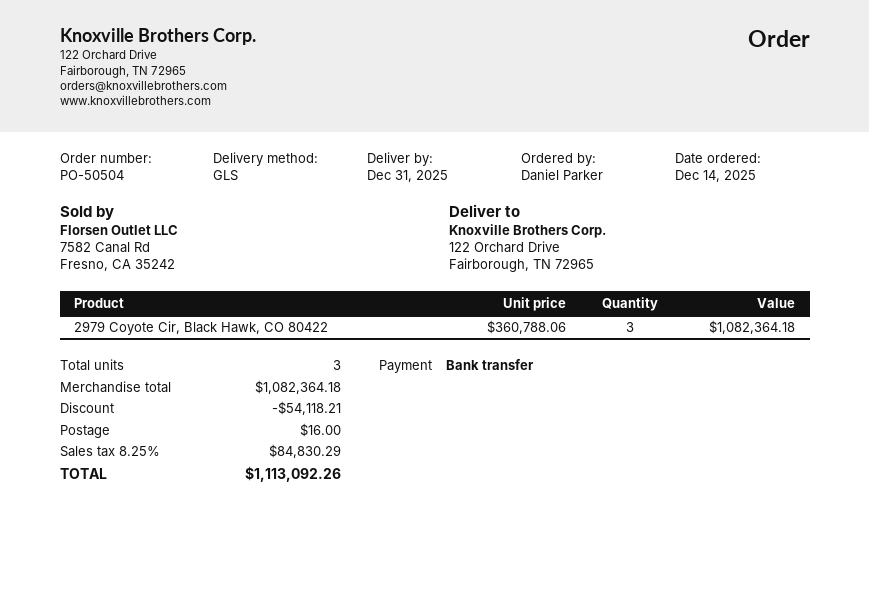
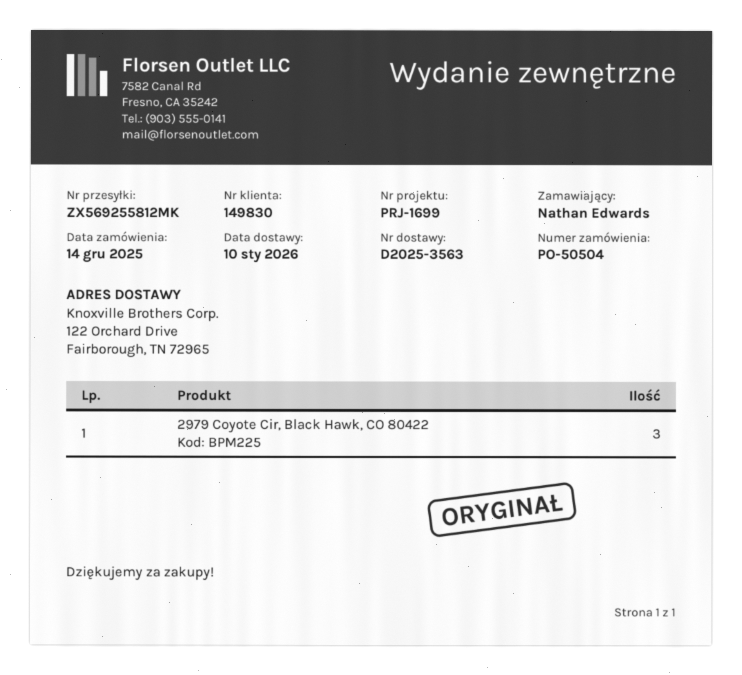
delivery date: 2025-12-31 -> 2026-01-10
ordered by: Daniel Parker -> Nathan Edwards

